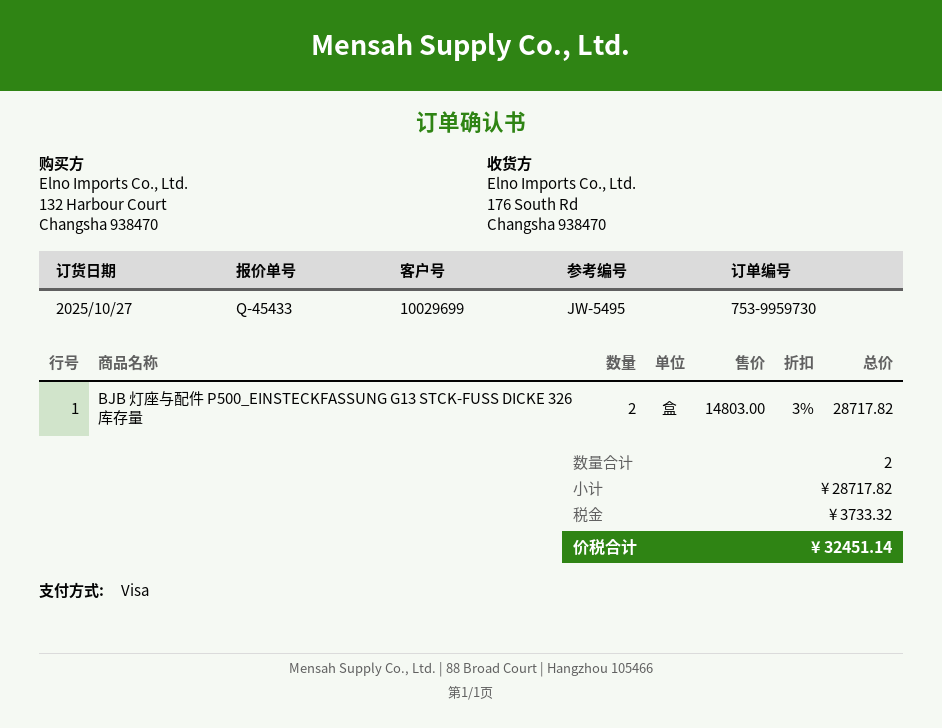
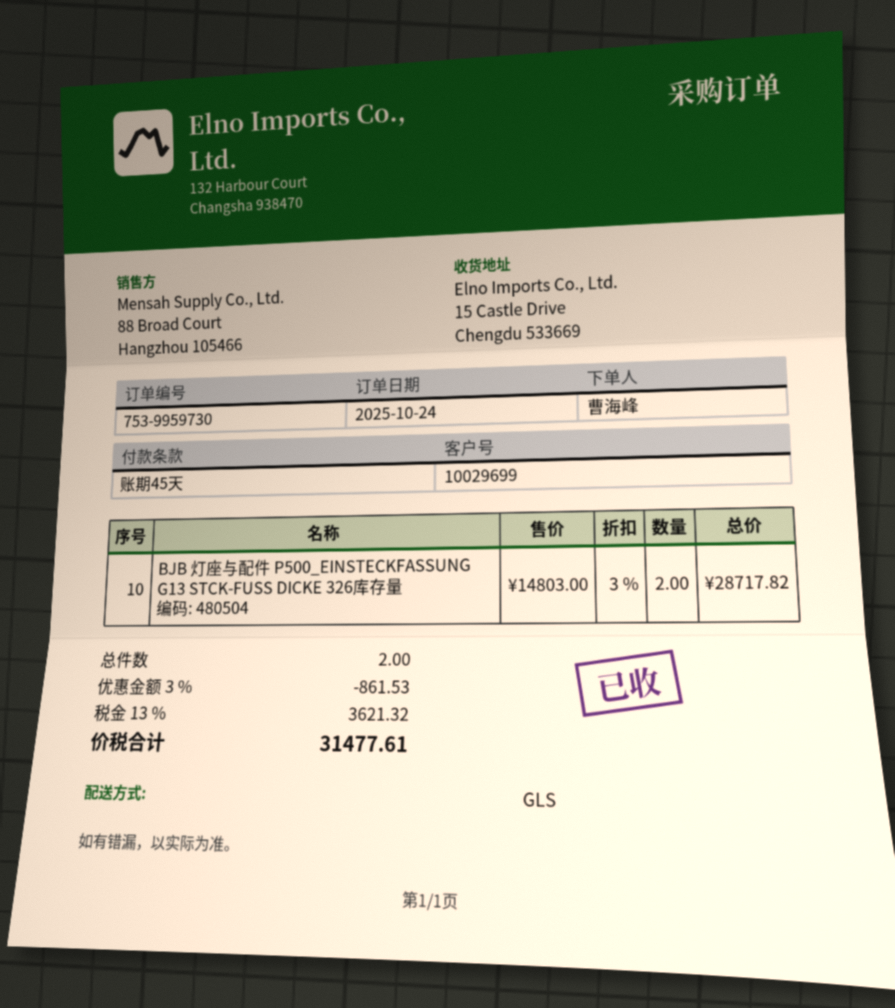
order date: 2025-10-27 -> 2025-10-24
ship to: 176 South Rd, Changsha 938470 -> 15 Castle Drive, Chengdu 533669
discount: none -> 3% = 861.53
tax: 3733.32 -> 3621.32
total: 32451.14 -> 31477.61

